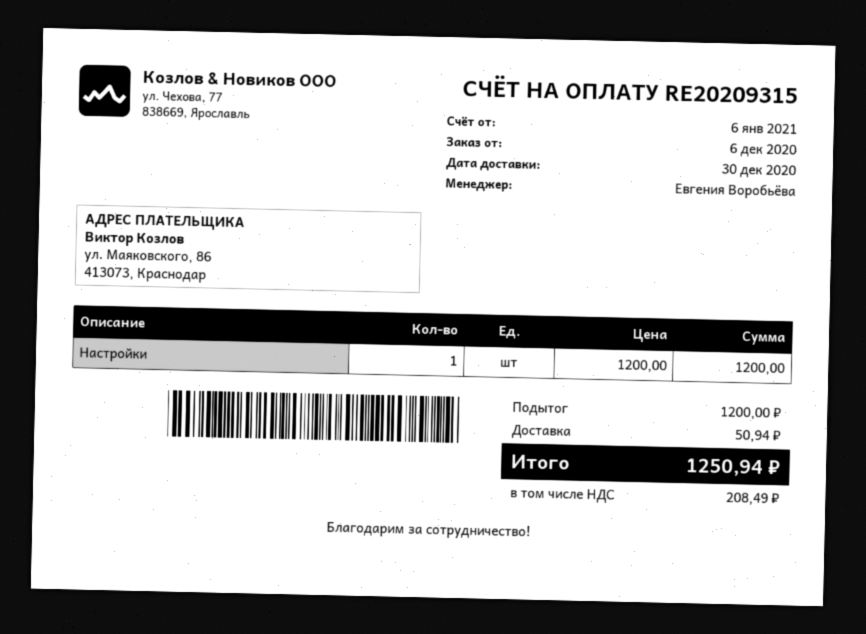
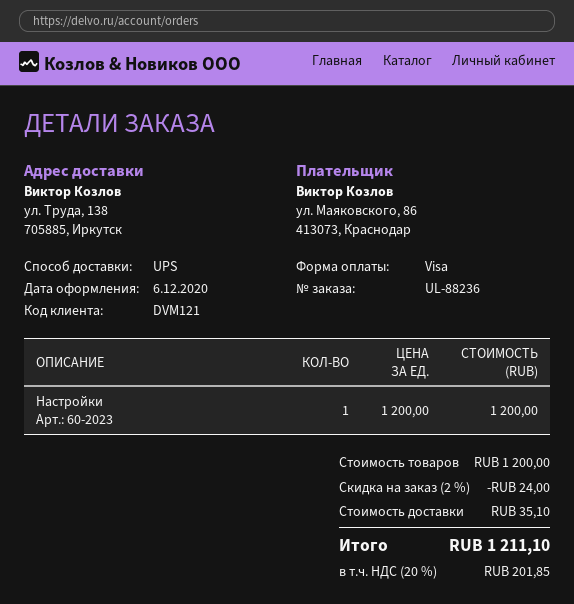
discount: none -> 2% = 24.00
shipping: 50.94 -> 35.10
tax: 208.49 -> 201.85
total: 1250.94 -> 1211.10

